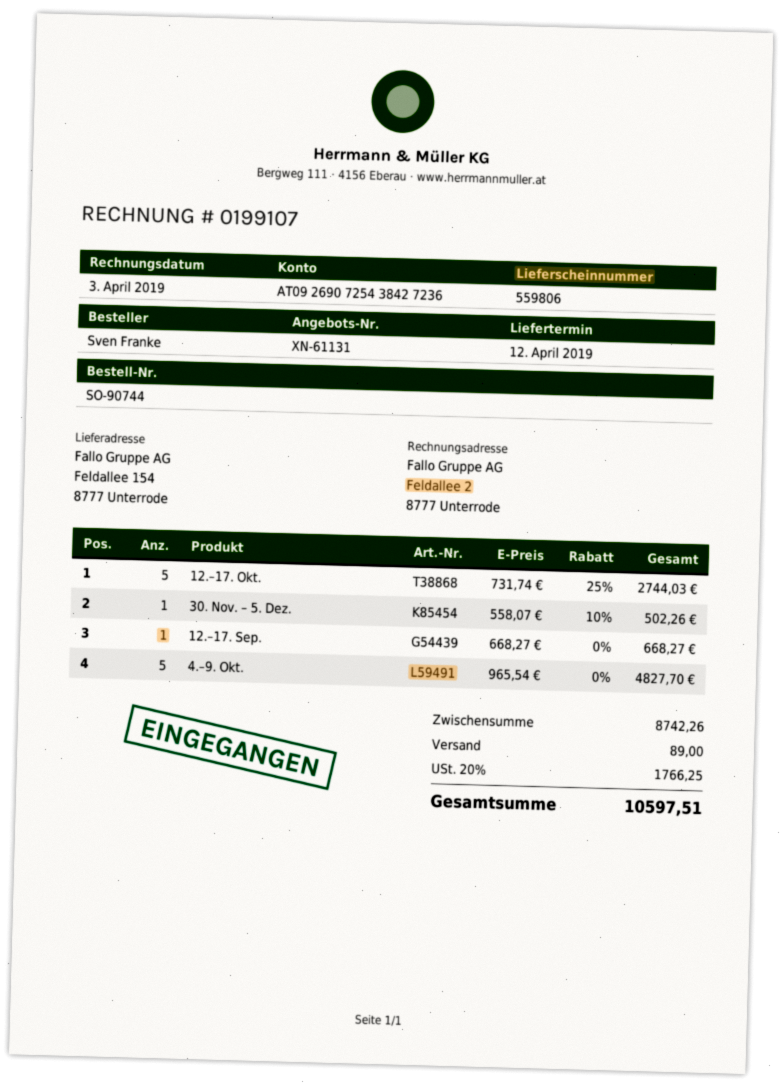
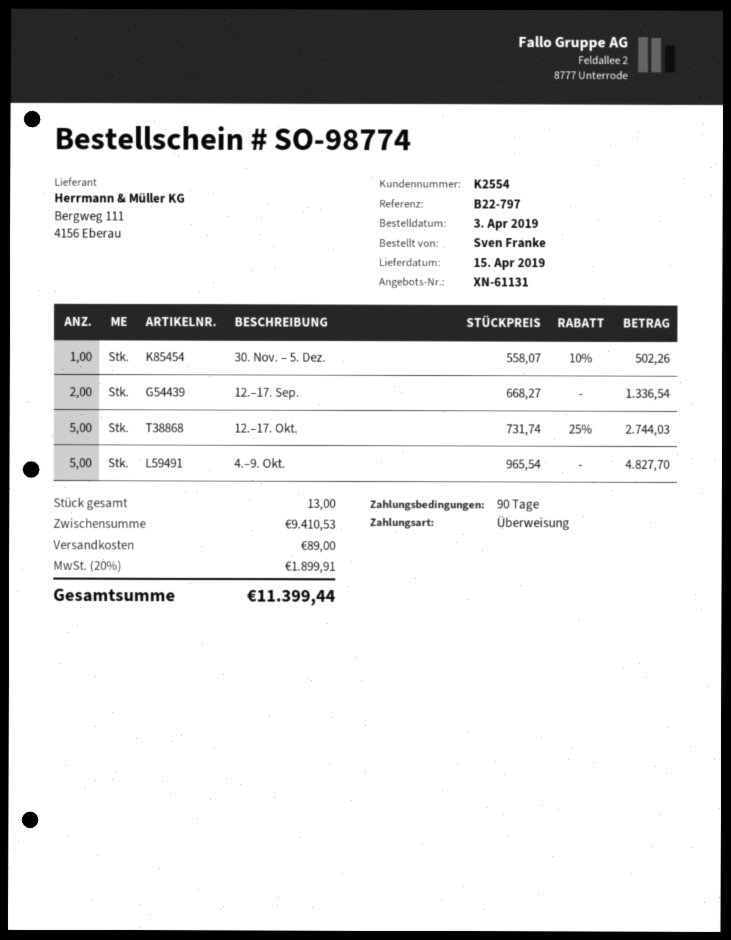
order number: SO-90744 -> SO-98774
delivery date: 2019-04-12 -> 2019-04-15
12.–17. Sep.: 1 x 668.27 = 668.27 -> 2 x 668.27 = 1336.54
subtotal: 8742.26 -> 9410.53
tax: 20% = 1766.25 -> 20% = 1899.91
total: 10597.51 -> 11399.44

